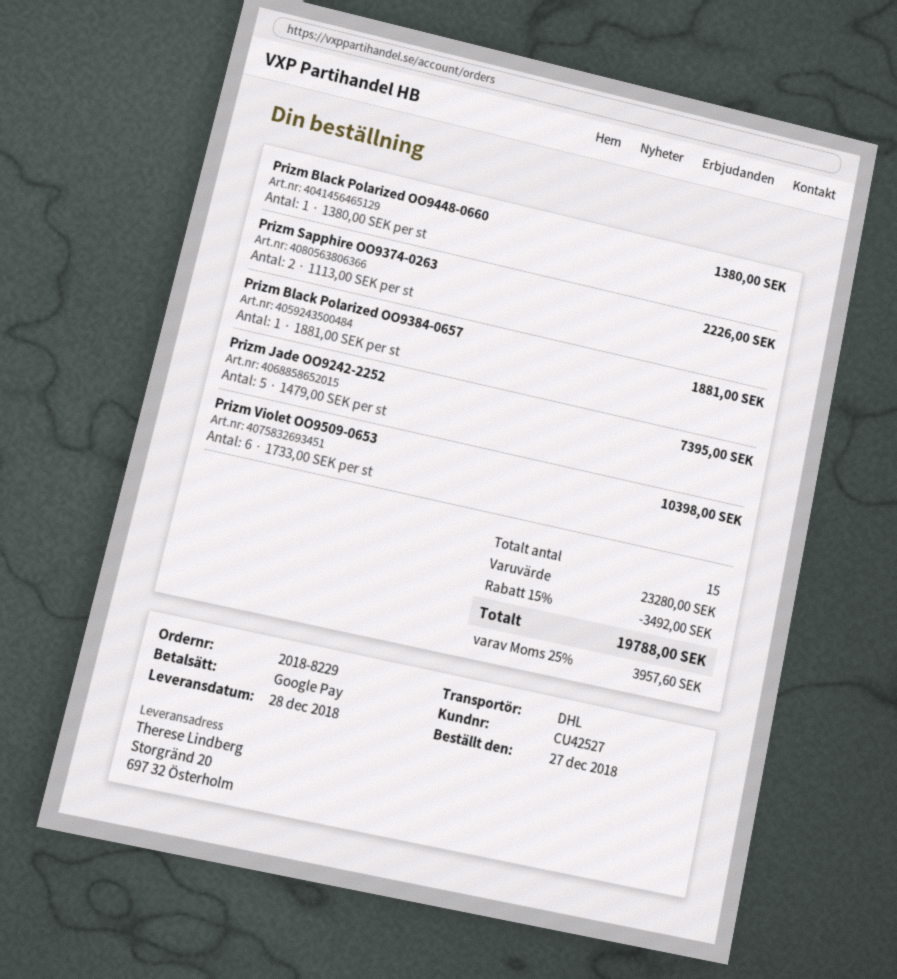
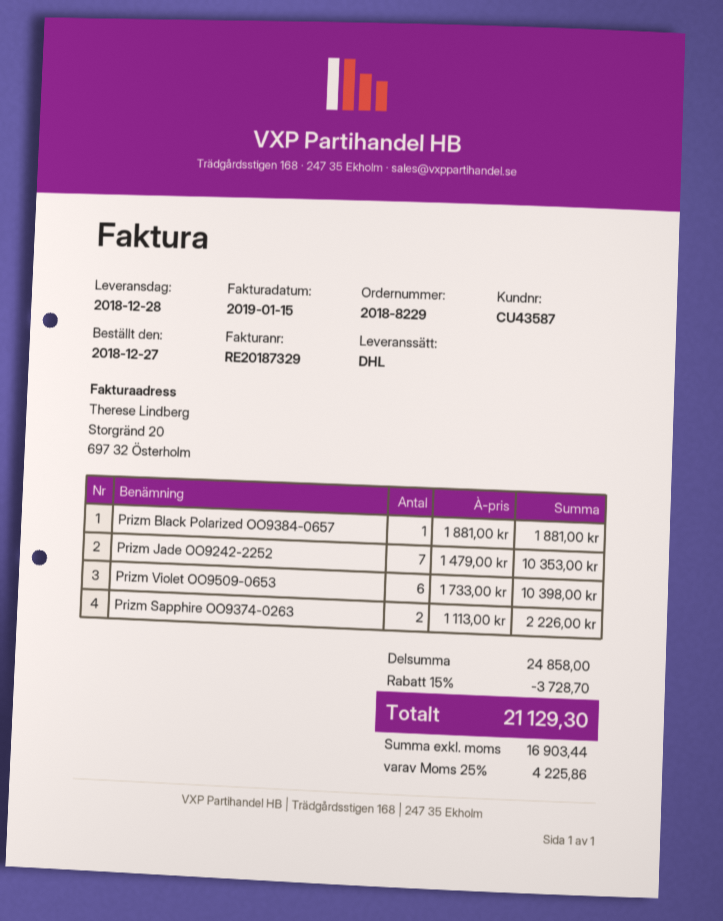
customer number: CU42527 -> CU43587
Prizm Black Polarized OO9448-0660: 1 x 1380.00 = 1380.00 -> none
Prizm Jade OO9242-2252: 5 x 1479.00 = 7395.00 -> 7 x 1479.00 = 10353.00
subtotal: 23280.00 -> 24858.00
discount: 15% = 3492.00 -> 15% = 3728.70
tax: 25% = 3957.60 -> 25% = 4225.86
total: 19788.00 -> 21129.30

